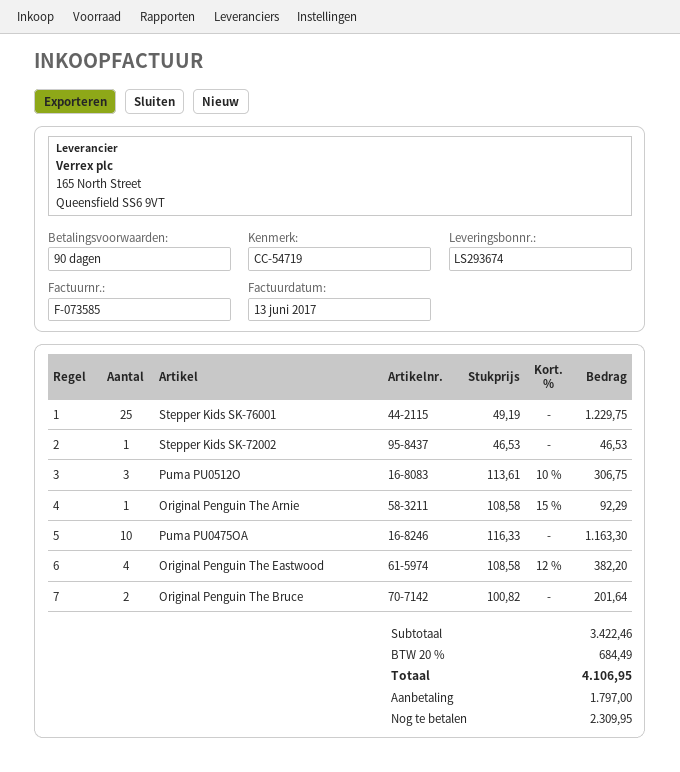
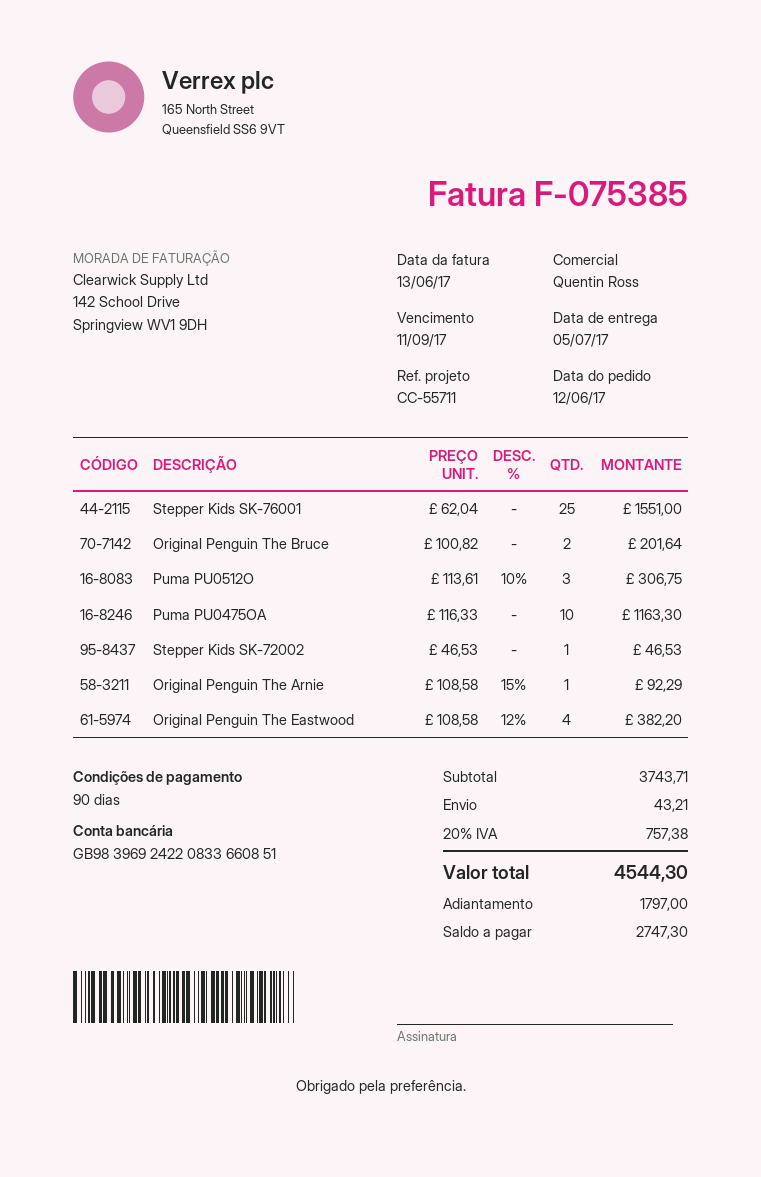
invoice number: F-073585 -> F-075385
reference: CC-54719 -> CC-55711
Stepper Kids SK-76001: 25 x 49.19 = 1229.75 -> 25 x 62.04 = 1551.00
subtotal: 3422.46 -> 3743.71
shipping: none -> 43.21
tax: 20% = 684.49 -> 20% = 757.38
total: 4106.95 -> 4544.30
balance: 2309.95 -> 2747.30

